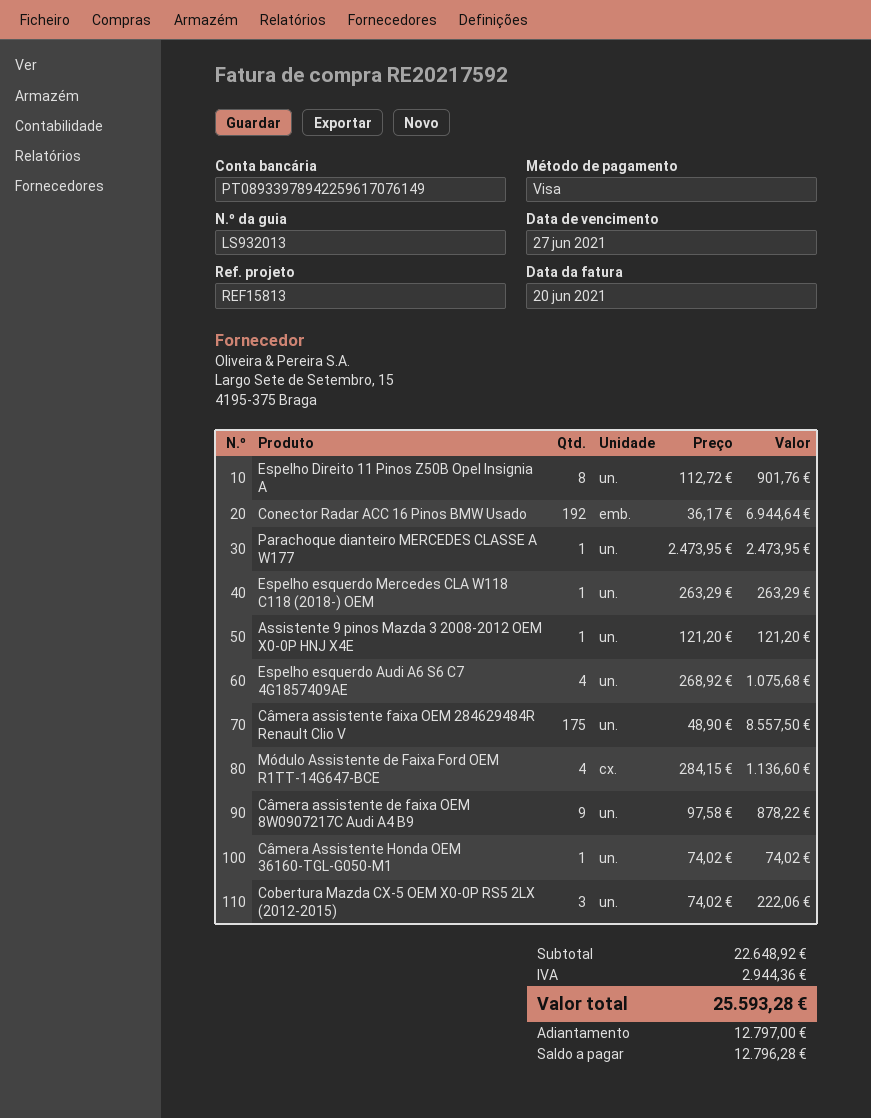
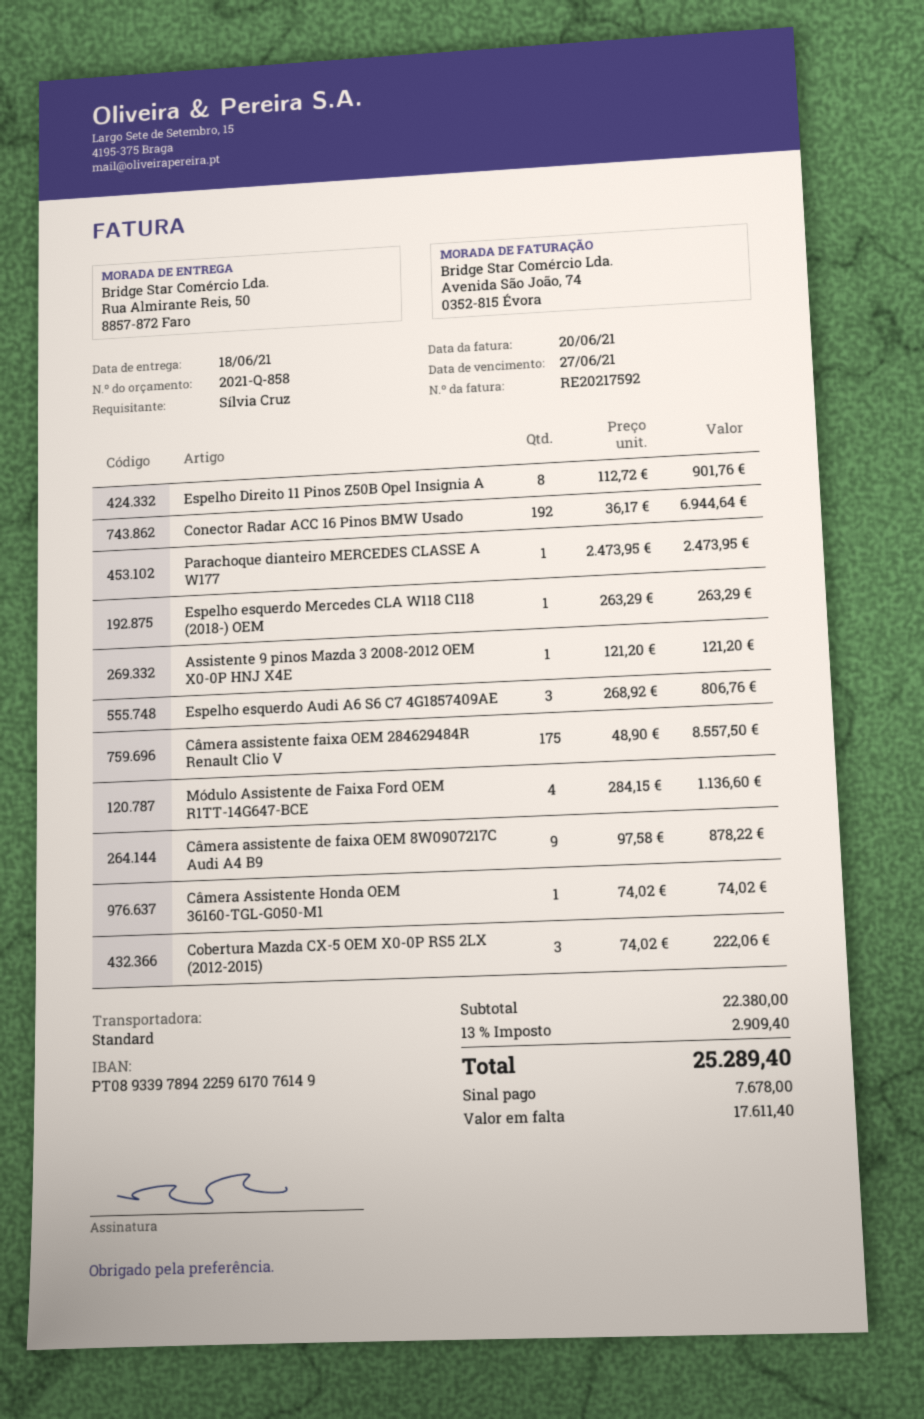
Espelho esquerdo Audi A6 S6 C7 4G1857409AE: 4 x 268.92 = 1075.68 -> 3 x 268.92 = 806.76
subtotal: 22648.92 -> 22380.00
tax: 2944.36 -> 2909.40
total: 25593.28 -> 25289.40
deposit: 12797.00 -> 7678.00
balance: 12796.28 -> 17611.40

